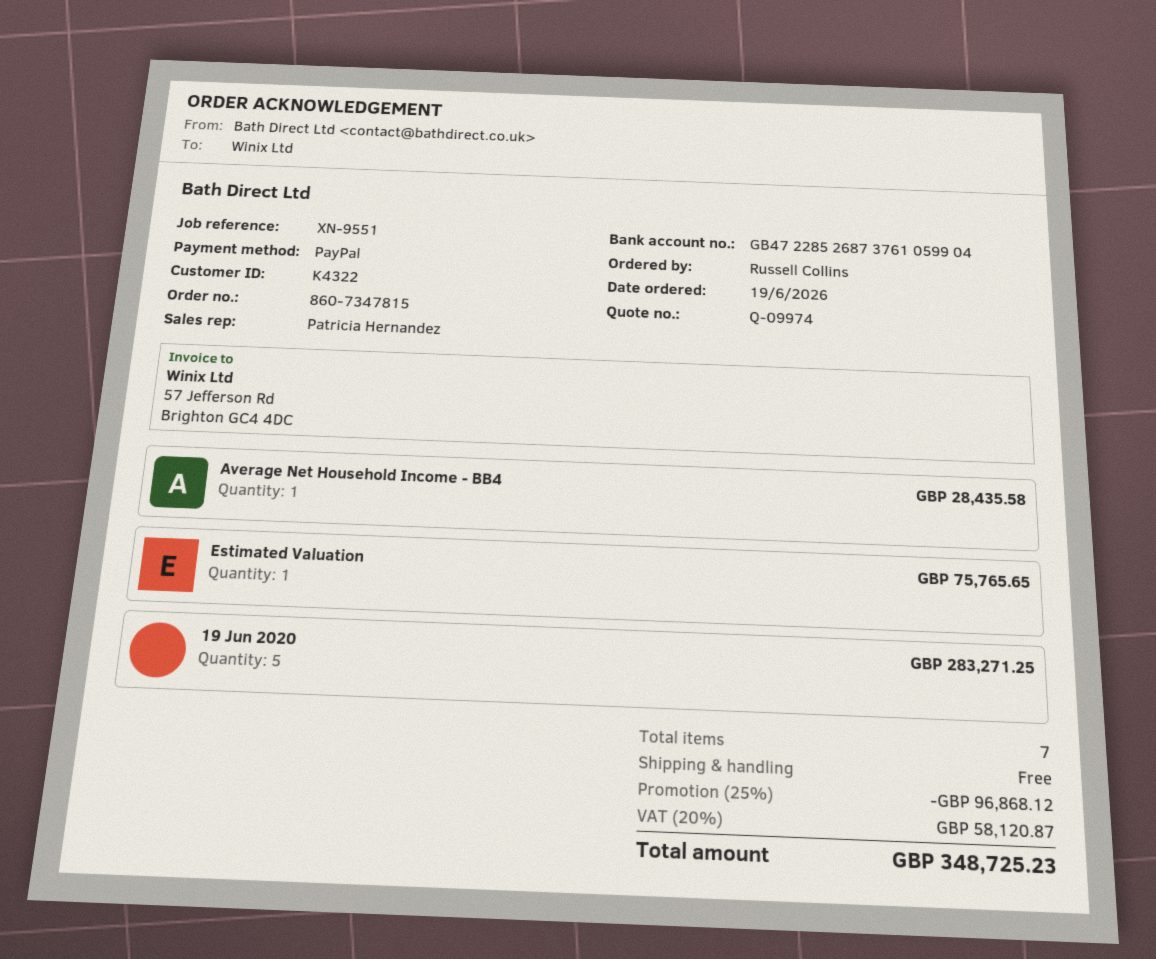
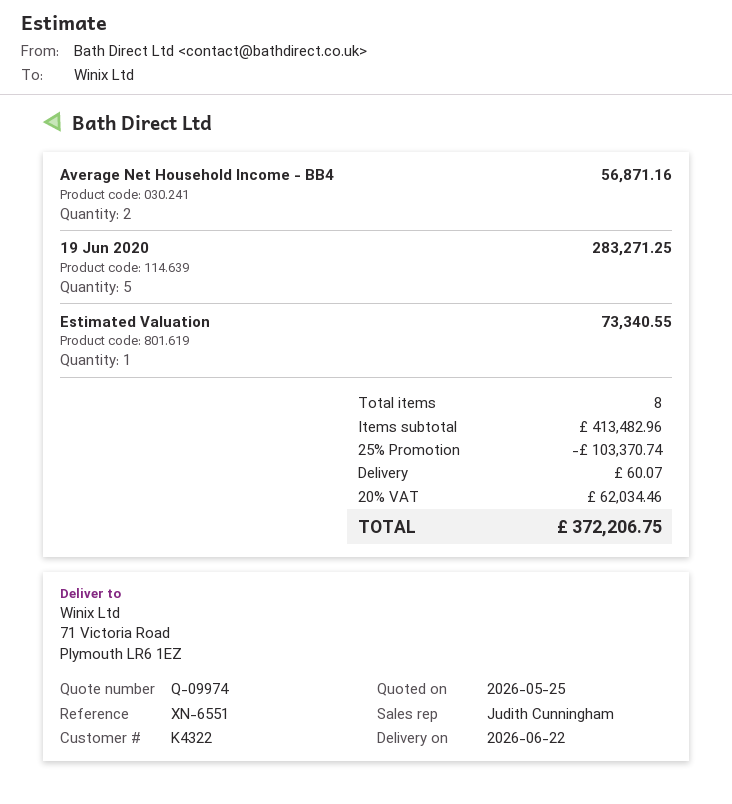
reference: XN-9551 -> XN-6551
sales rep: Patricia Hernandez -> Judith Cunningham
Average Net Household Income - BB4: 1 for 28435.58 -> 2 for 56871.16
Estimated Valuation: 1 for 75765.65 -> 1 for 73340.55
total quantity: 7 -> 8
discount: 25% = 96868.12 -> 25% = 103370.74
shipping: 0.00 -> 60.07
tax: 20% = 58120.87 -> 20% = 62034.46
total: 348725.23 -> 372206.75

